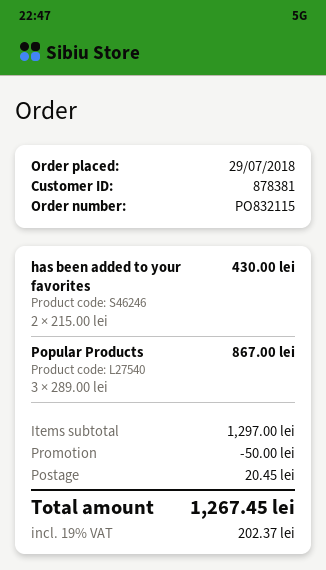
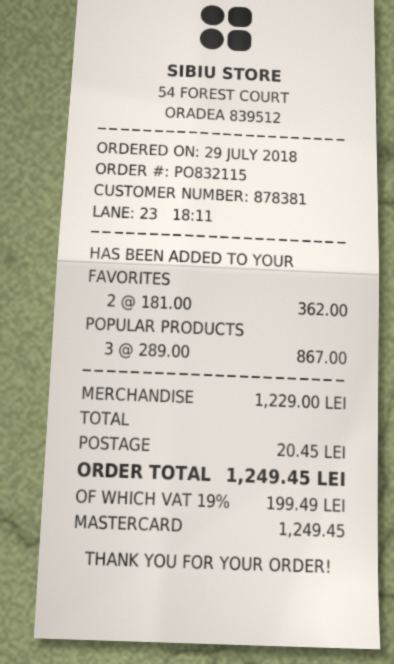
has been added to your favorites: 2 x 215.00 = 430.00 -> 2 x 181.00 = 362.00
subtotal: 1297.00 -> 1229.00
discount: 50.00 -> none
tax: 19% = 202.37 -> 19% = 199.49
total: 1267.45 -> 1249.45

